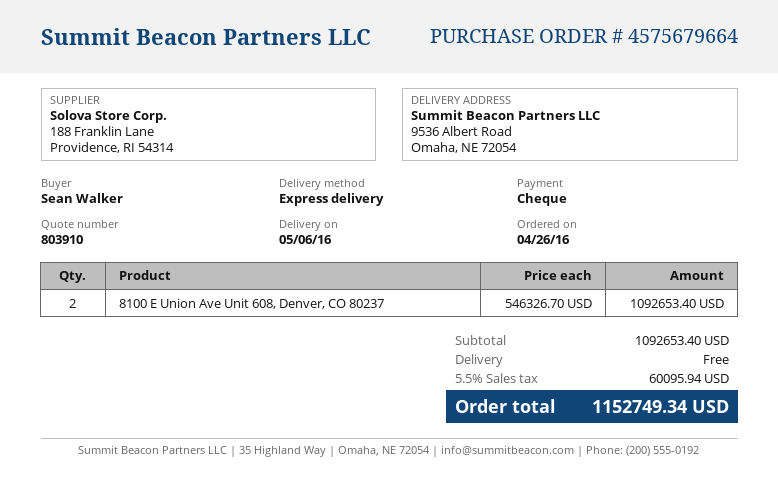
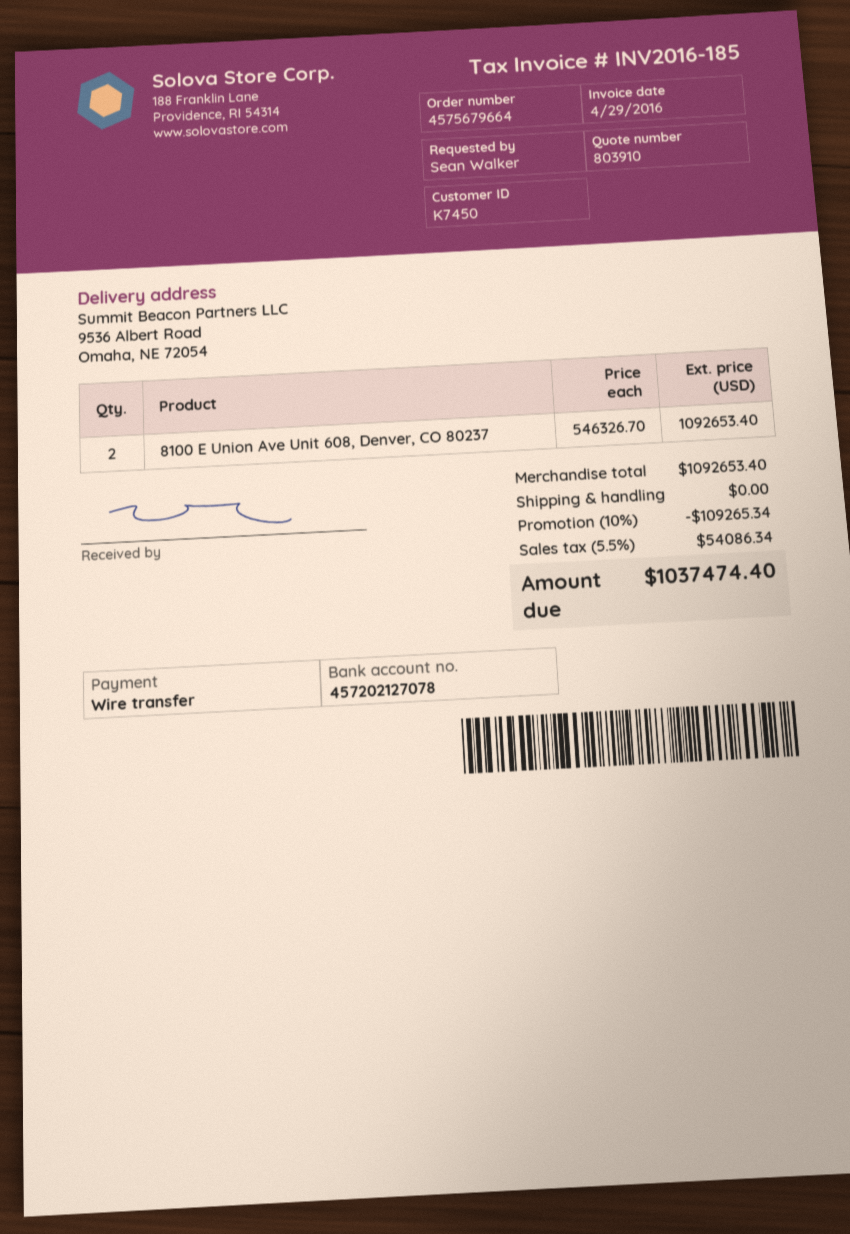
payment method: cheque -> bank transfer
discount: none -> 10% = 109265.34
tax: 5.5% = 60095.94 -> 5.5% = 54086.34
total: 1152749.34 -> 1037474.40

